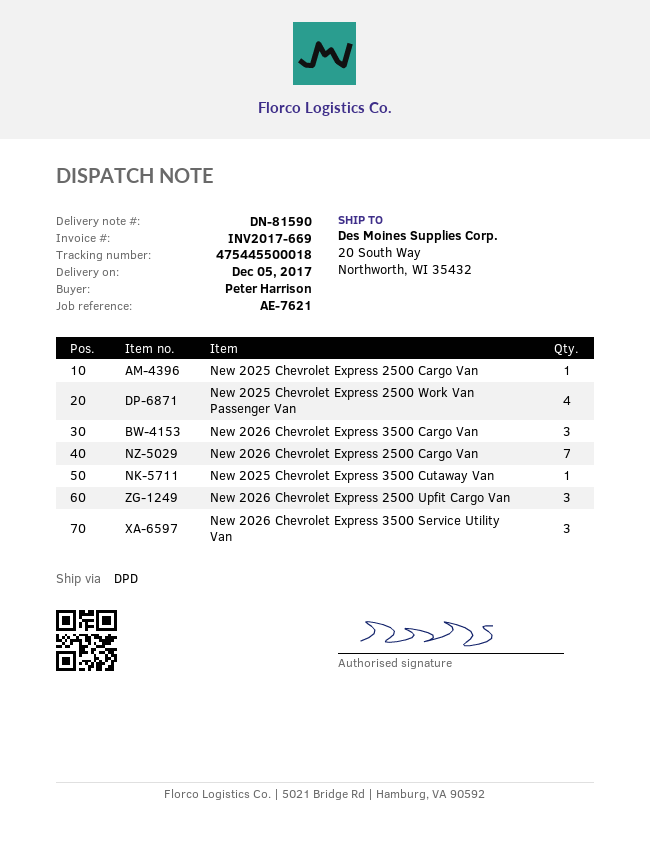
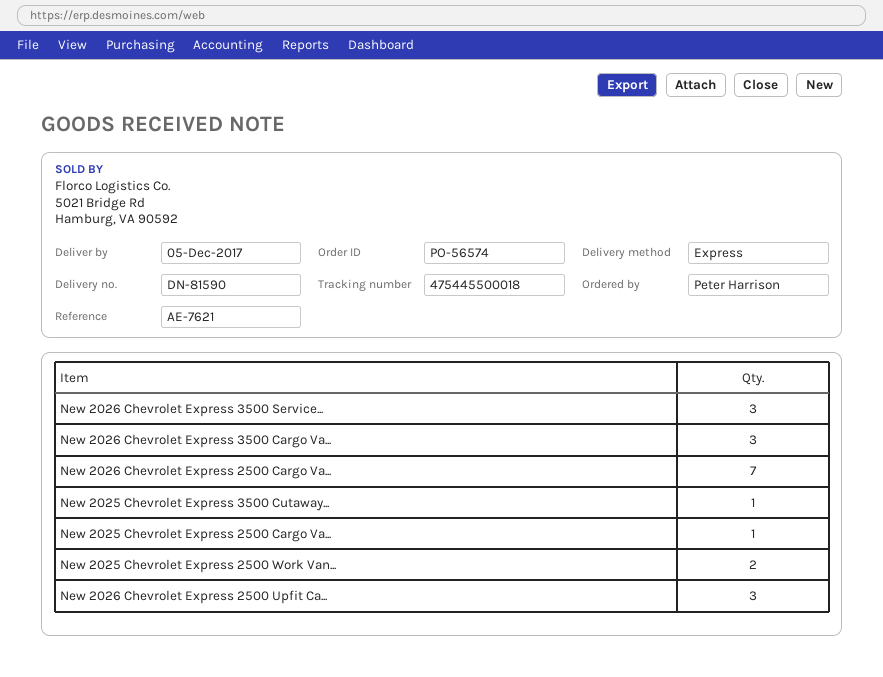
shipping method: DPD -> express
New 2025 Chevrolet Express 2500 Work Van Passenger Van: 4 -> 2

